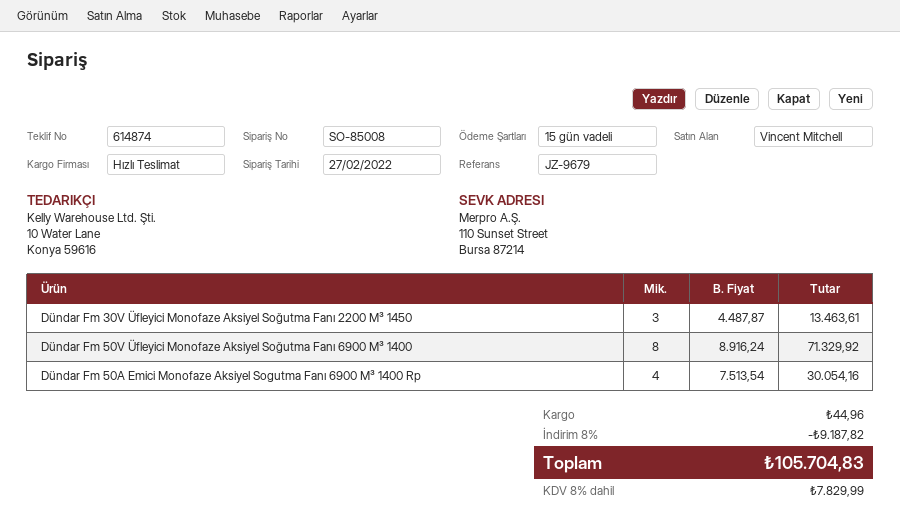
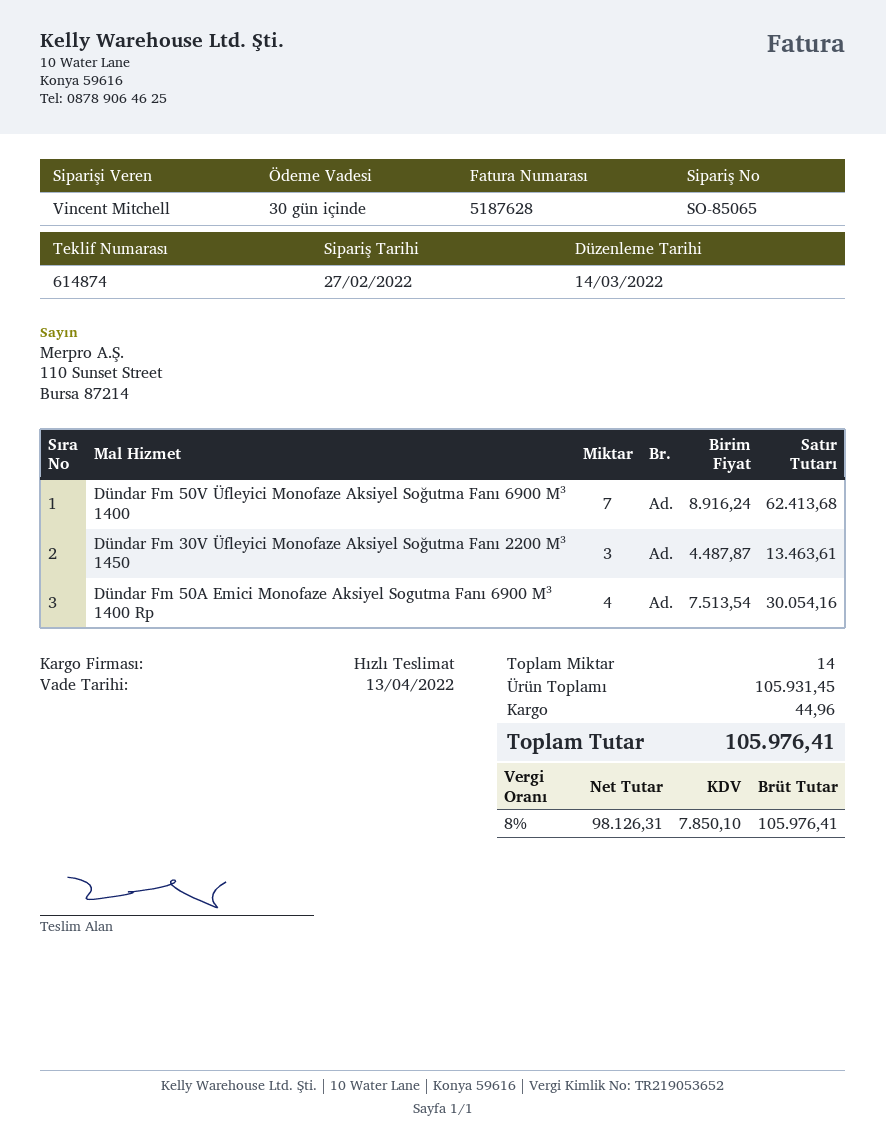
order number: SO-85008 -> SO-85065
payment terms: 15 days -> 30 days
Dündar Fm 50V Üfleyici Monofaze Aksiyel Soğutma Fanı 6900 M³ 1400: 8 x 8916.24 = 71329.92 -> 7 x 8916.24 = 62413.68
discount: 8% = 9187.82 -> none
tax: 8% = 7829.99 -> 8% = 7850.10
total: 105704.83 -> 105976.41

